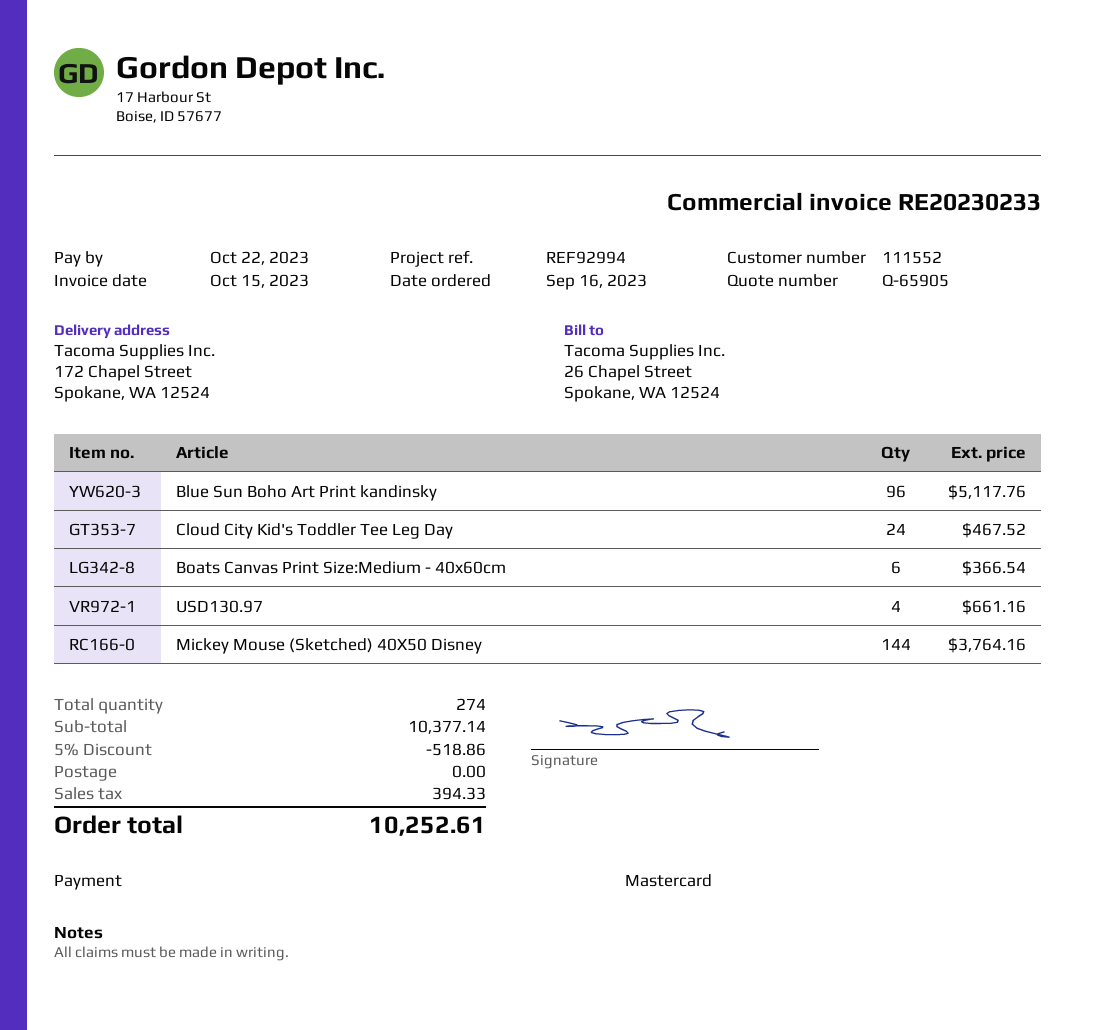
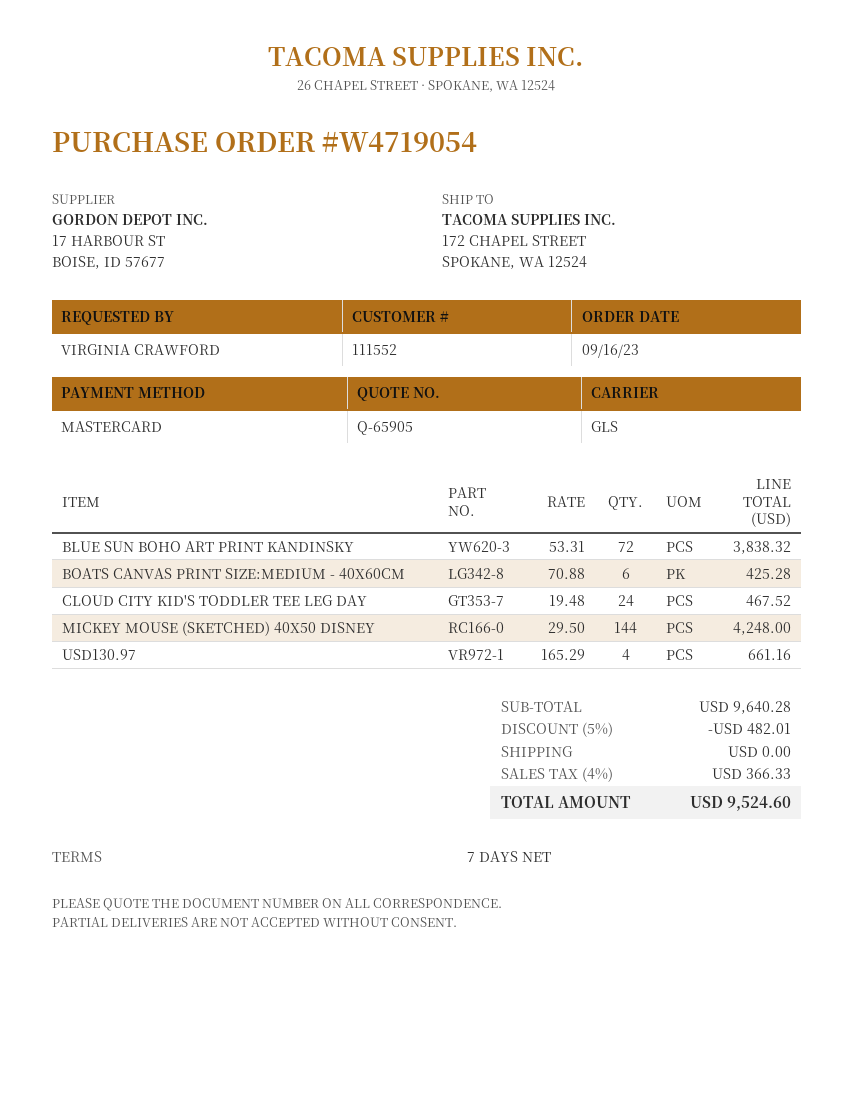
Blue Sun Boho Art Print kandinsky: 96 for 5117.76 -> 72 for 3838.32
Boats Canvas Print Size:Medium - 40x60cm: 6 for 366.54 -> 6 for 425.28
Mickey Mouse (Sketched) 40X50 Disney: 144 for 3764.16 -> 144 for 4248.00
subtotal: 10377.14 -> 9640.28
discount: 5% = 518.86 -> 5% = 482.01
tax: 394.33 -> 366.33
total: 10252.61 -> 9524.60

